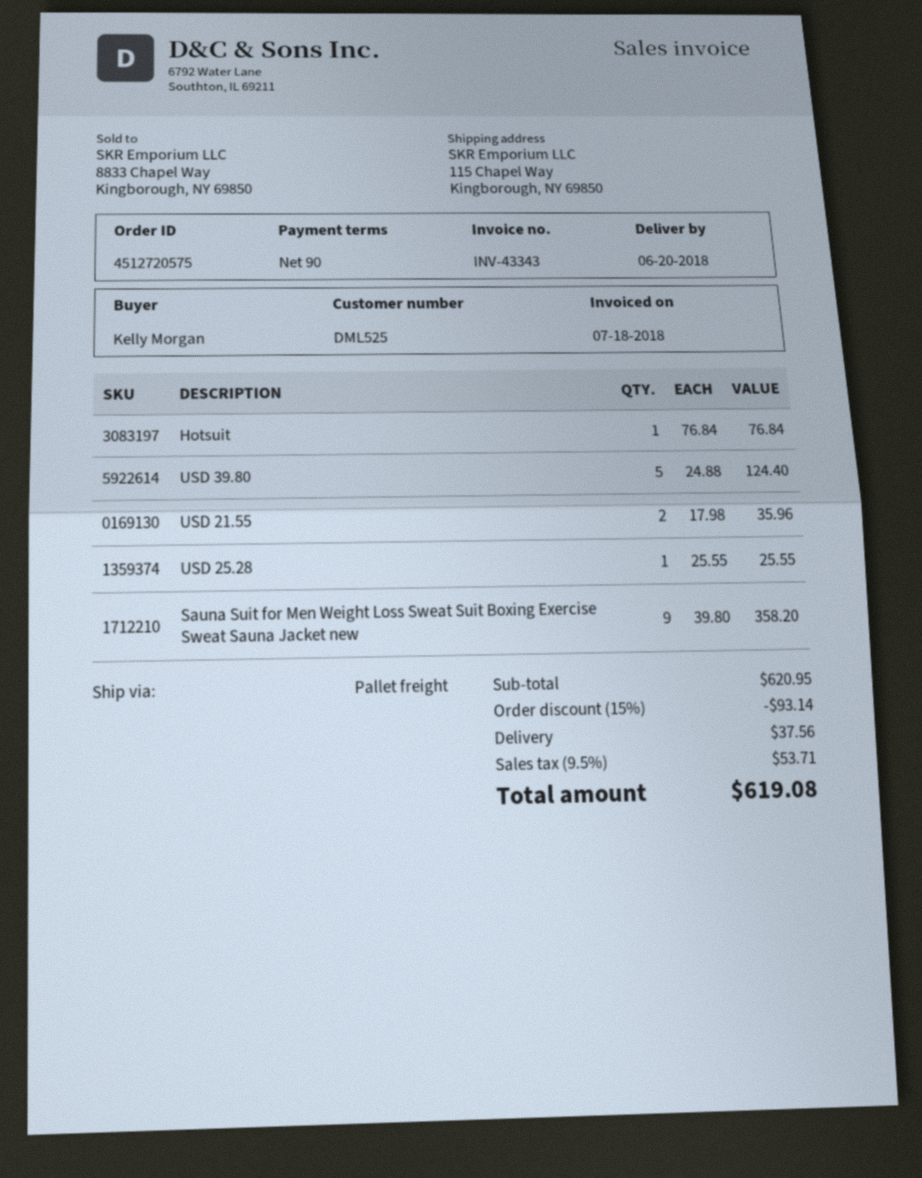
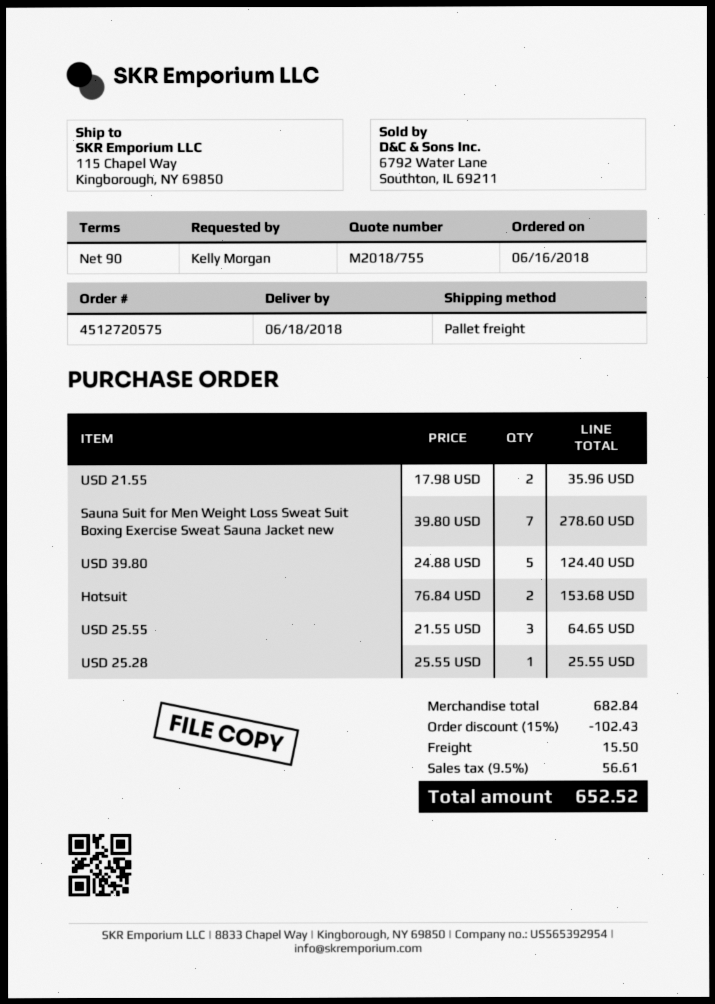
delivery date: 2018-06-20 -> 2018-06-18
Hotsuit: 1 x 76.84 = 76.84 -> 2 x 76.84 = 153.68
Sauna Suit for Men Weight Loss Sweat Suit Boxing Exercise Sweat Sauna Jacket new: 9 x 39.80 = 358.20 -> 7 x 39.80 = 278.60
USD 25.55: none -> 3 x 21.55 = 64.65
subtotal: 620.95 -> 682.84
discount: 15% = 93.14 -> 15% = 102.43
shipping: 37.56 -> 15.50
tax: 9.5% = 53.71 -> 9.5% = 56.61
total: 619.08 -> 652.52

